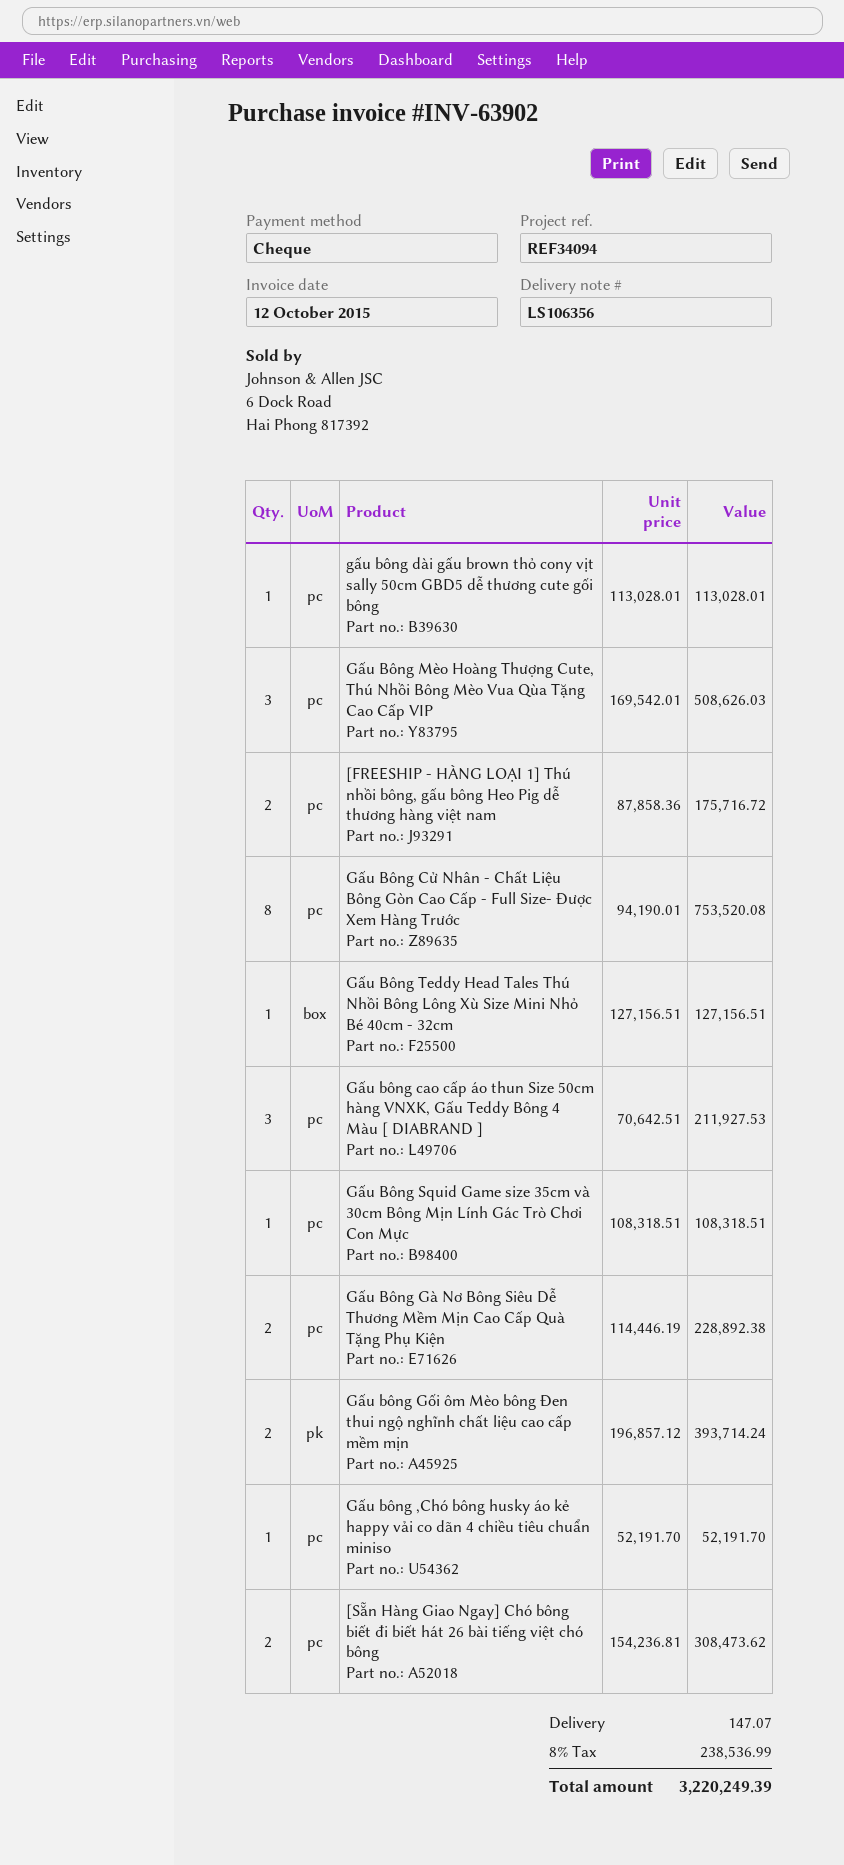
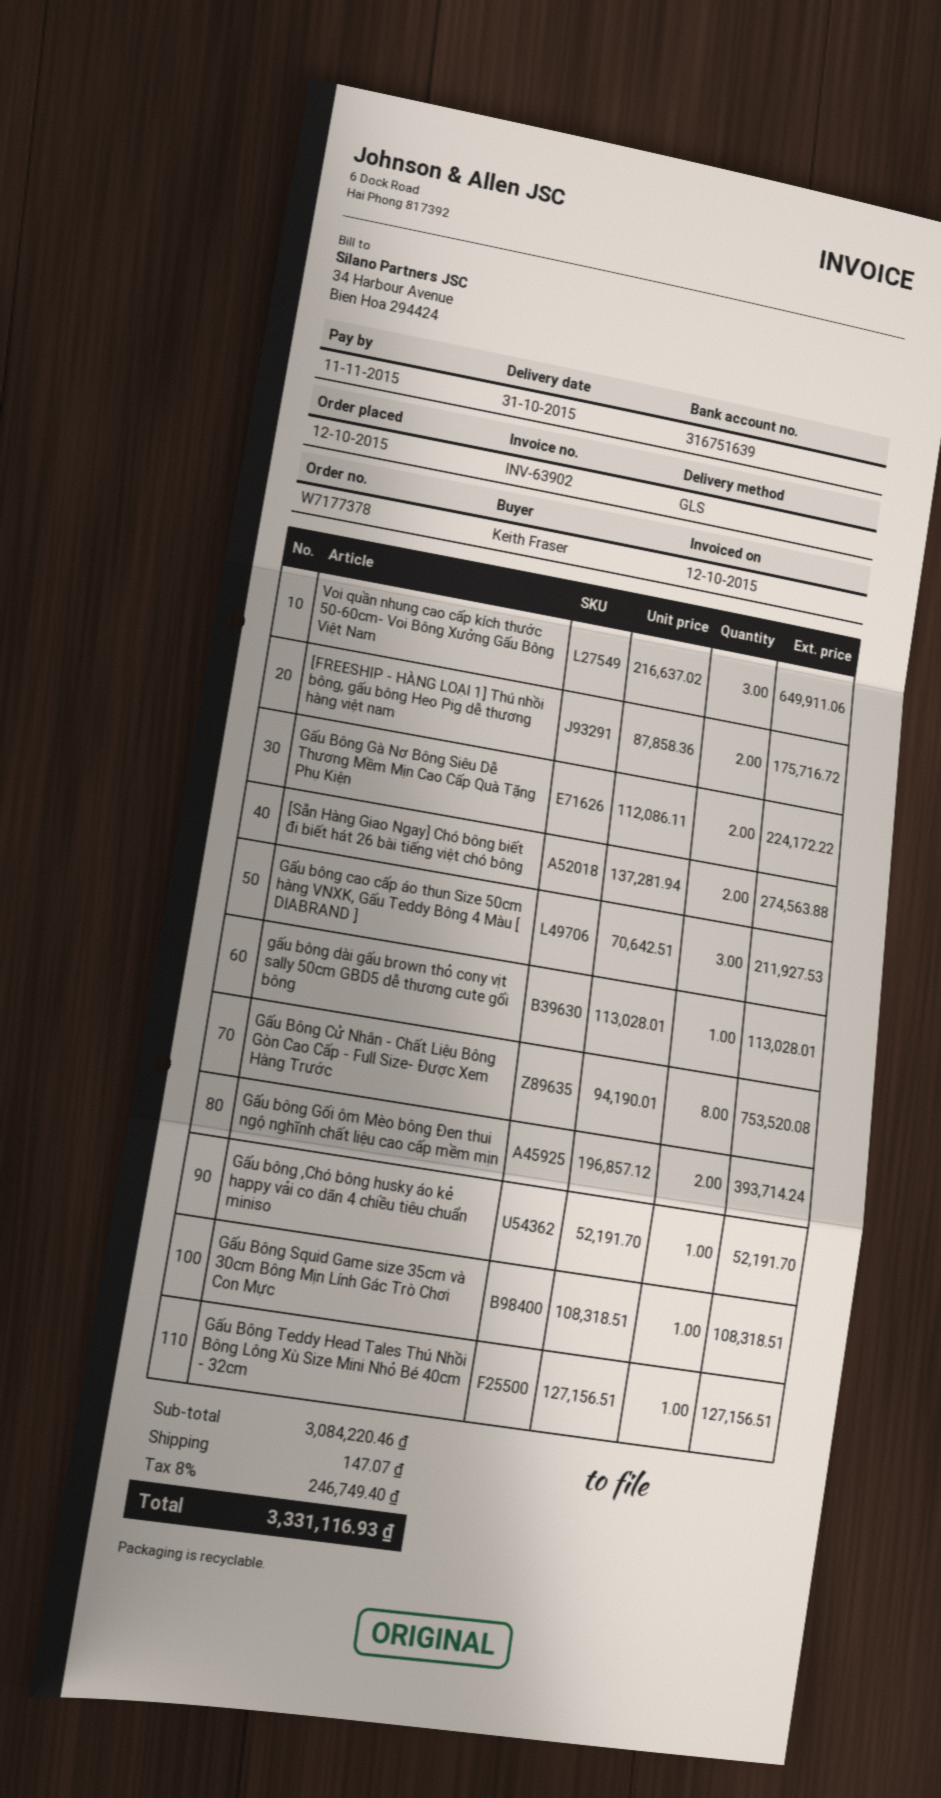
Gấu Bông Mèo Hoàng Thượng Cute, Thú Nhồi Bông Mèo Vua Qùa Tặng Cao Cấp VIP: 3 x 169542.01 = 508626.03 -> none
Gấu Bông Gà Nơ Bông Siêu Dễ Thương Mềm Mịn Cao Cấp Quà Tặng Phụ Kiện: 2 x 114446.19 = 228892.38 -> 2 x 112086.11 = 224172.22
[Sẵn Hàng Giao Ngay] Chó bông biết đi biết hát 26 bài tiếng việt chó bông: 2 x 154236.81 = 308473.62 -> 2 x 137281.94 = 274563.88
Voi quần nhung cao cấp kích thước 50-60cm- Voi Bông Xưởng Gấu Bông Việt Nam: none -> 3 x 216637.02 = 649911.06
tax: 8% = 238536.99 -> 8% = 246749.40
total: 3220249.39 -> 3331116.93

